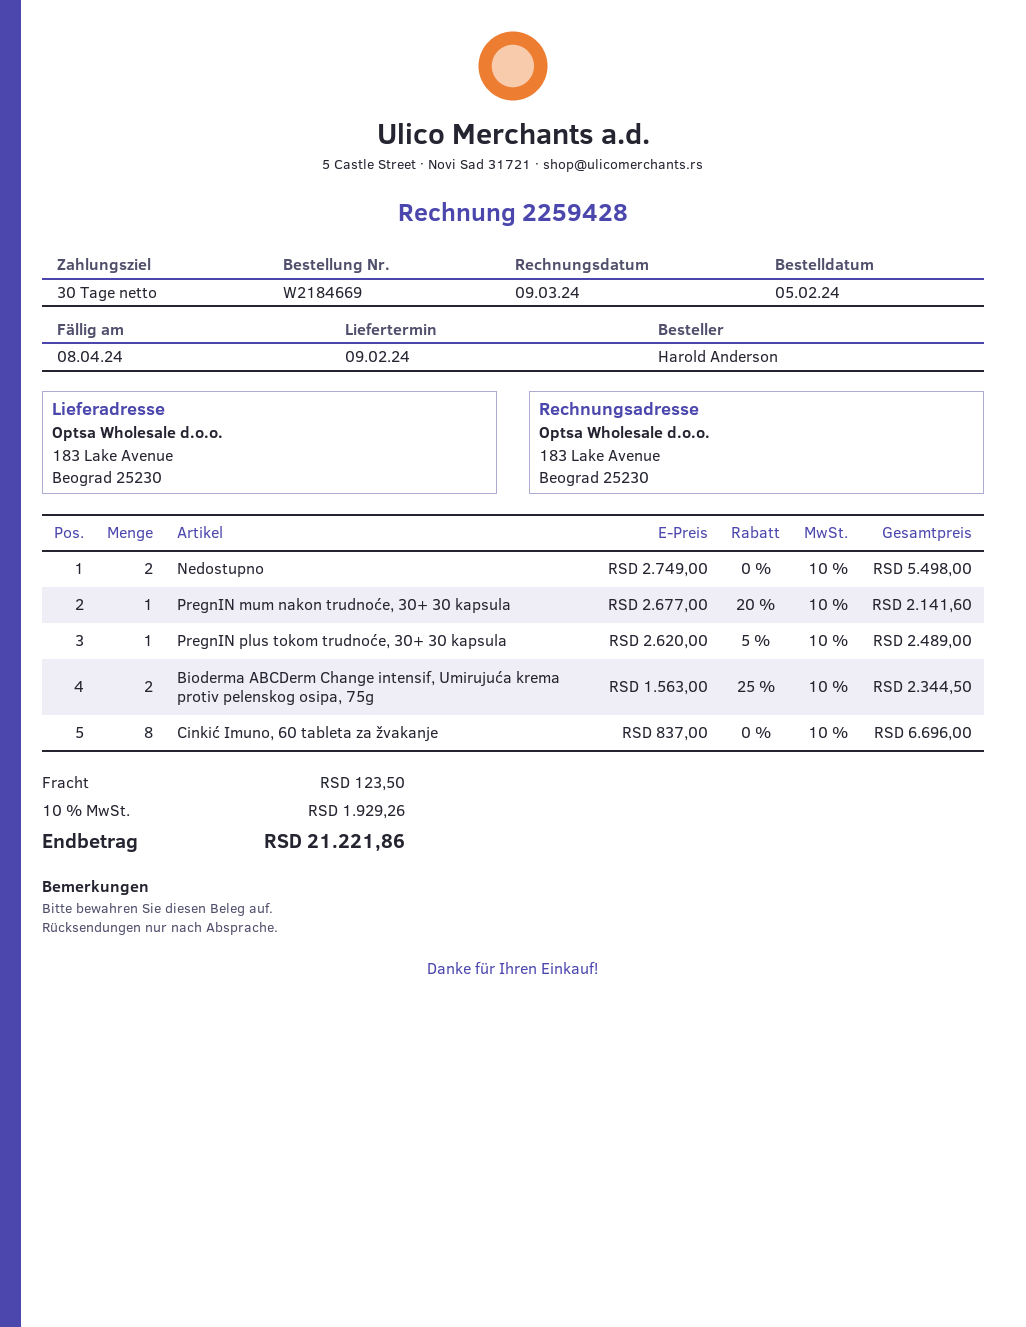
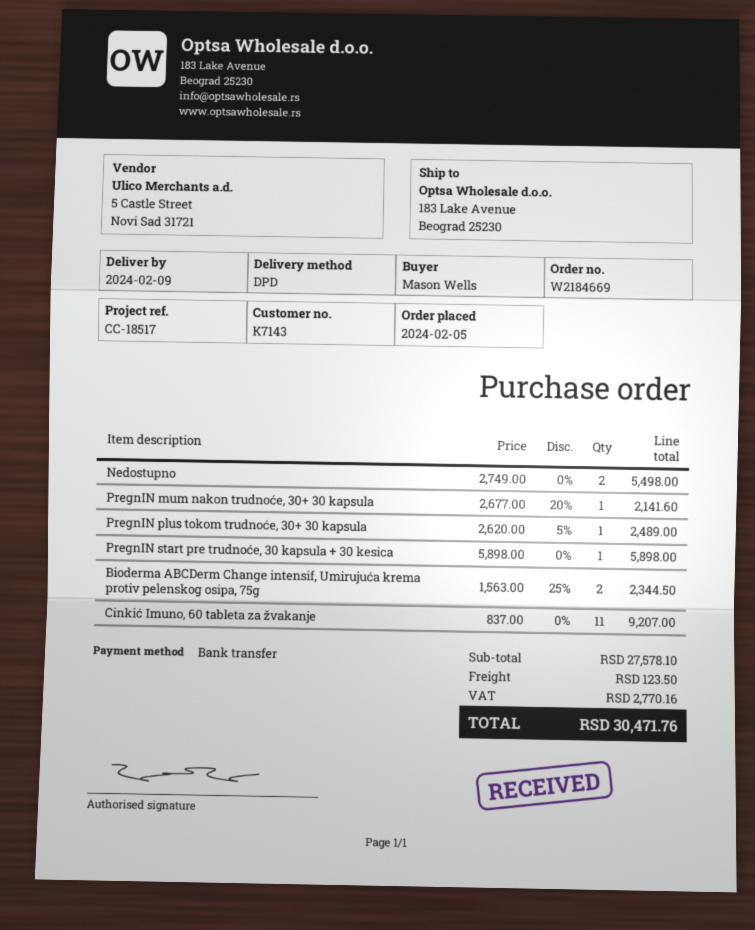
ordered by: Harold Anderson -> Mason Wells
Cinkić Imuno, 60 tableta za žvakanje: 8 x 837.00 = 6696.00 -> 11 x 837.00 = 9207.00
PregnIN start pre trudnoće, 30 kapsula + 30 kesica: none -> 1 x 5898.00 = 5898.00
tax: 1929.26 -> 2770.16
total: 21221.86 -> 30471.76

